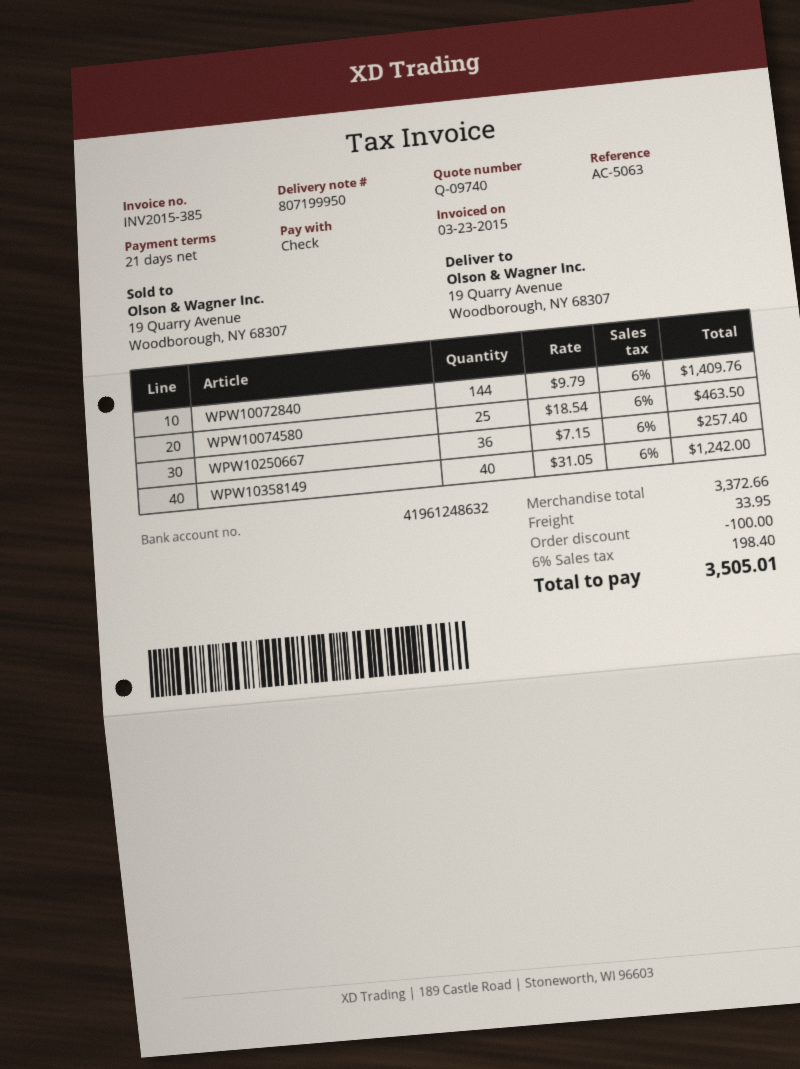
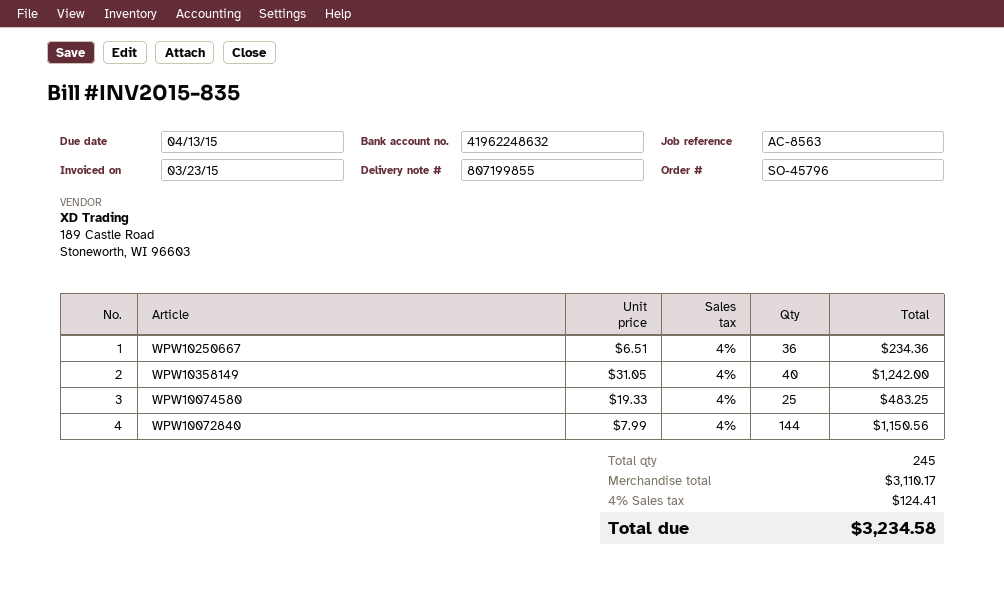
delivery note number: 807199950 -> 807199855
invoice number: INV2015-385 -> INV2015-835
reference: AC-5063 -> AC-8563
bank account: 41961248632 -> 41962248632
WPW10072840: 144 x 9.79 = 1409.76 -> 144 x 7.99 = 1150.56
WPW10074580: 25 x 18.54 = 463.50 -> 25 x 19.33 = 483.25
WPW10250667: 36 x 7.15 = 257.40 -> 36 x 6.51 = 234.36
subtotal: 3372.66 -> 3110.17
discount: 100.00 -> none
shipping: 33.95 -> none
tax: 6% = 198.40 -> 4% = 124.41
total: 3505.01 -> 3234.58

